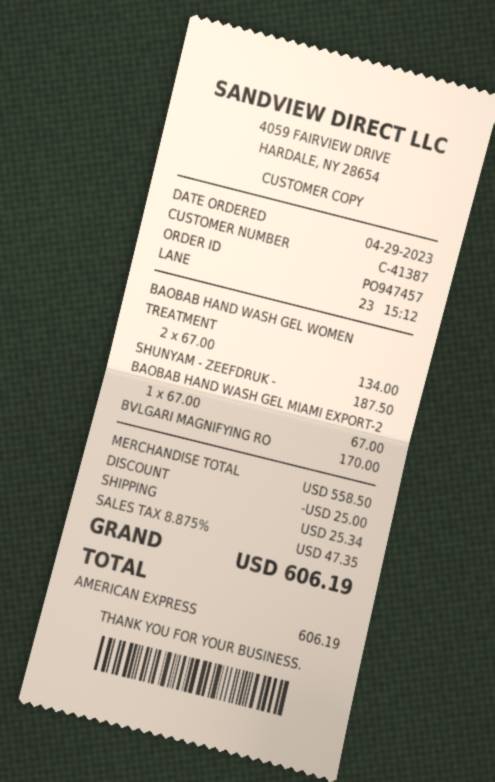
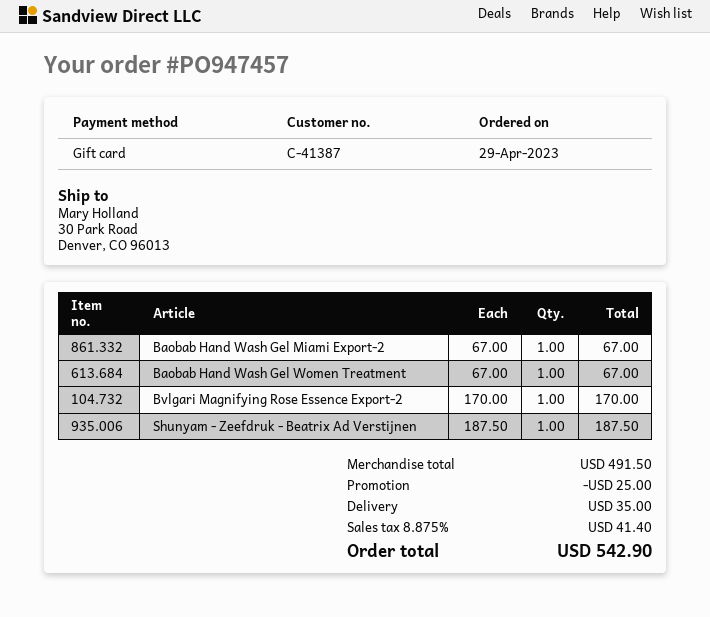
payment method: American Express -> gift card
BAOBAB HAND WASH GEL WOMEN TREATMENT: 2 x 67.00 = 134.00 -> 1 x 67.00 = 67.00
subtotal: 558.50 -> 491.50
shipping: 25.34 -> 35.00
tax: 8.875% = 47.35 -> 8.875% = 41.40
total: 606.19 -> 542.90

